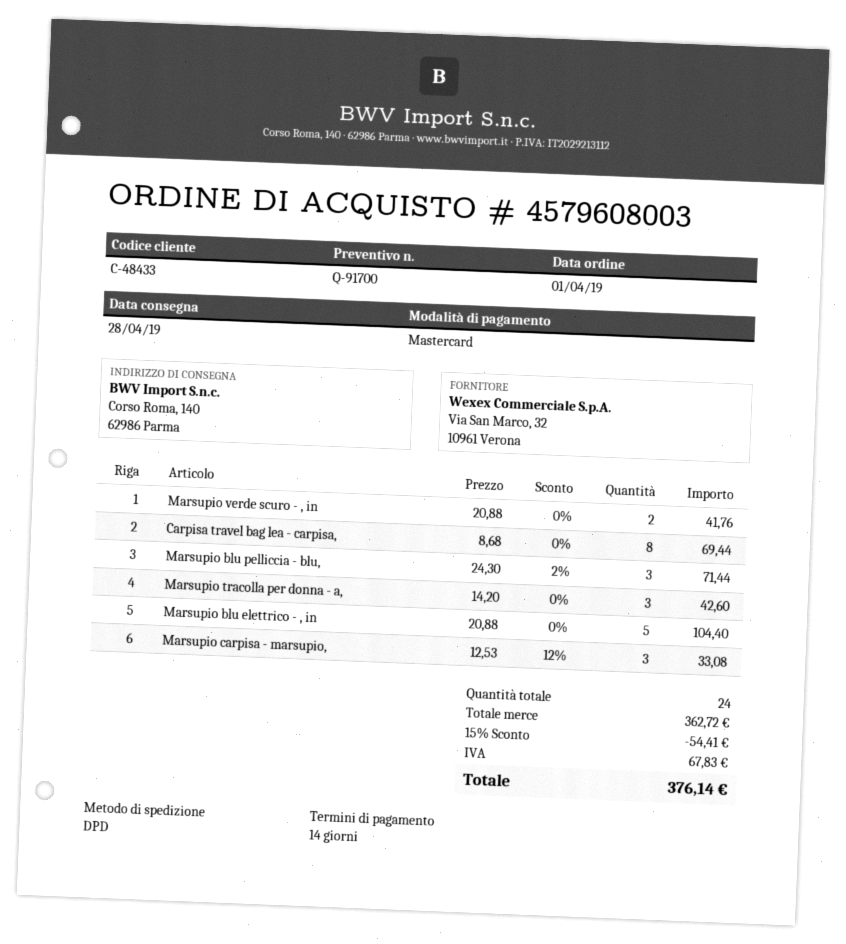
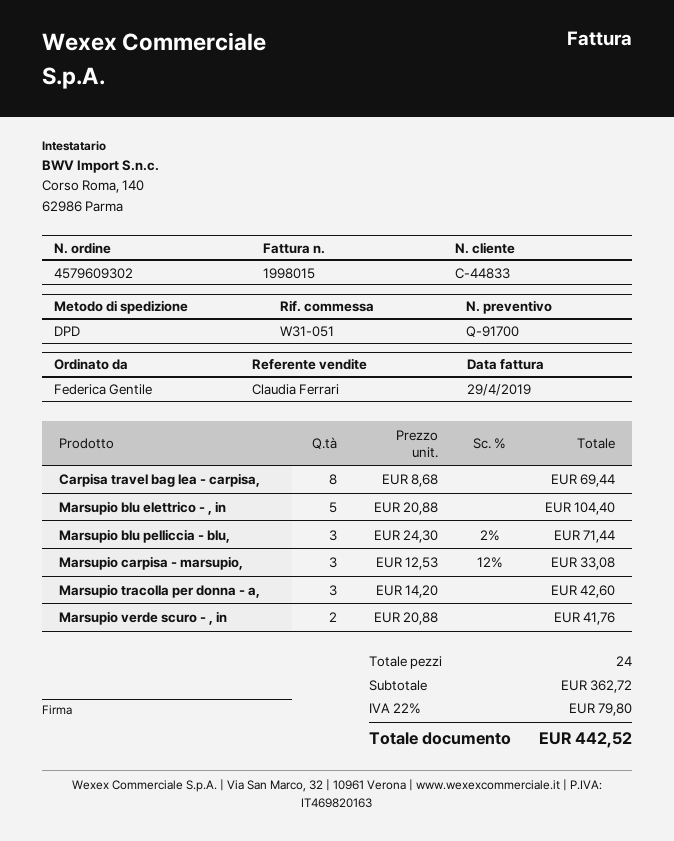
order number: 4579608003 -> 4579609302
customer number: C-48433 -> C-44833
discount: 15% = 54.41 -> none
tax: 67.83 -> 79.80
total: 376.14 -> 442.52

